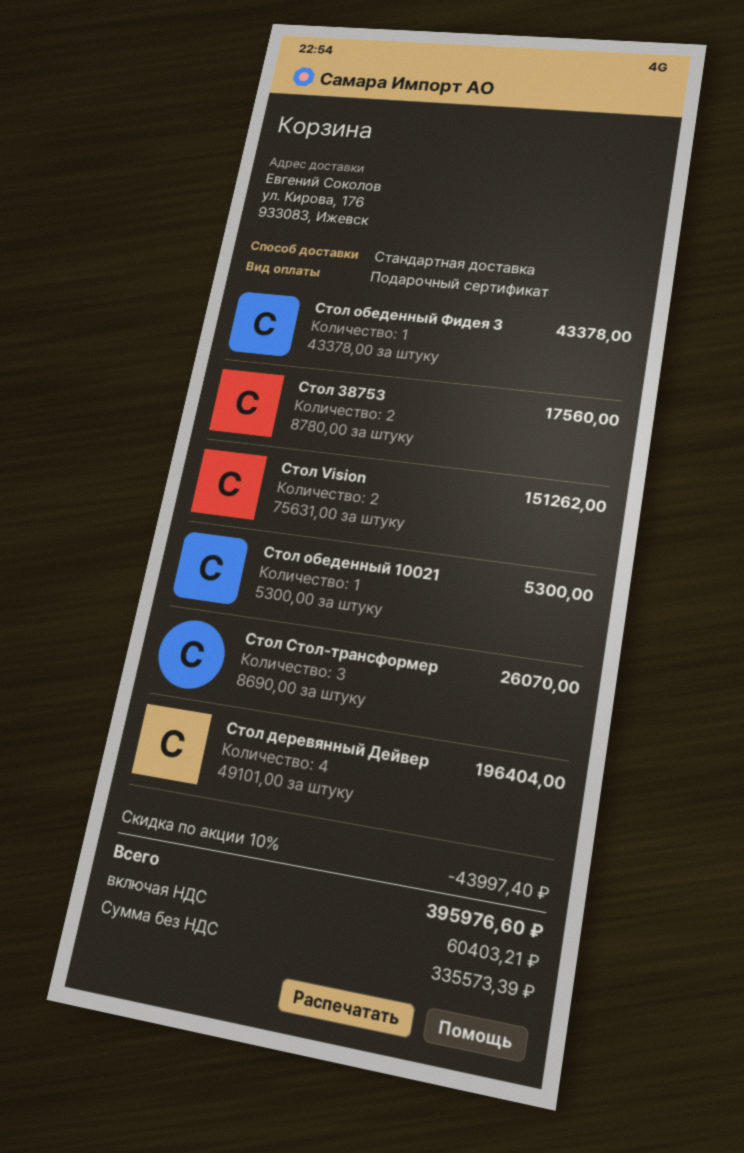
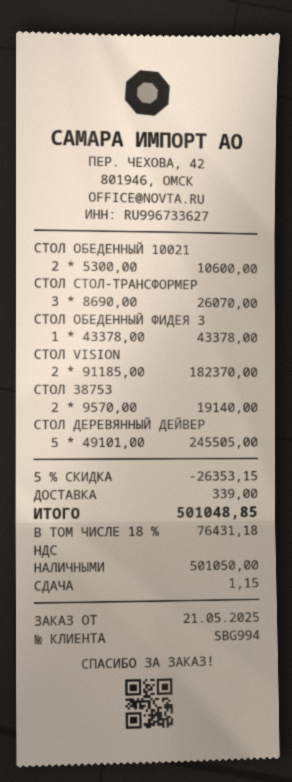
payment method: gift card -> cash
Стол 38753: 2 x 8780.00 = 17560.00 -> 2 x 9570.00 = 19140.00
Стол Vision: 2 x 75631.00 = 151262.00 -> 2 x 91185.00 = 182370.00
Стол обеденный 10021: 1 x 5300.00 = 5300.00 -> 2 x 5300.00 = 10600.00
Стол деревянный Дейвер: 4 x 49101.00 = 196404.00 -> 5 x 49101.00 = 245505.00
discount: 10% = 43997.40 -> 5% = 26353.15
shipping: none -> 339.00
tax: 60403.21 -> 76431.18
total: 395976.60 -> 501048.85

